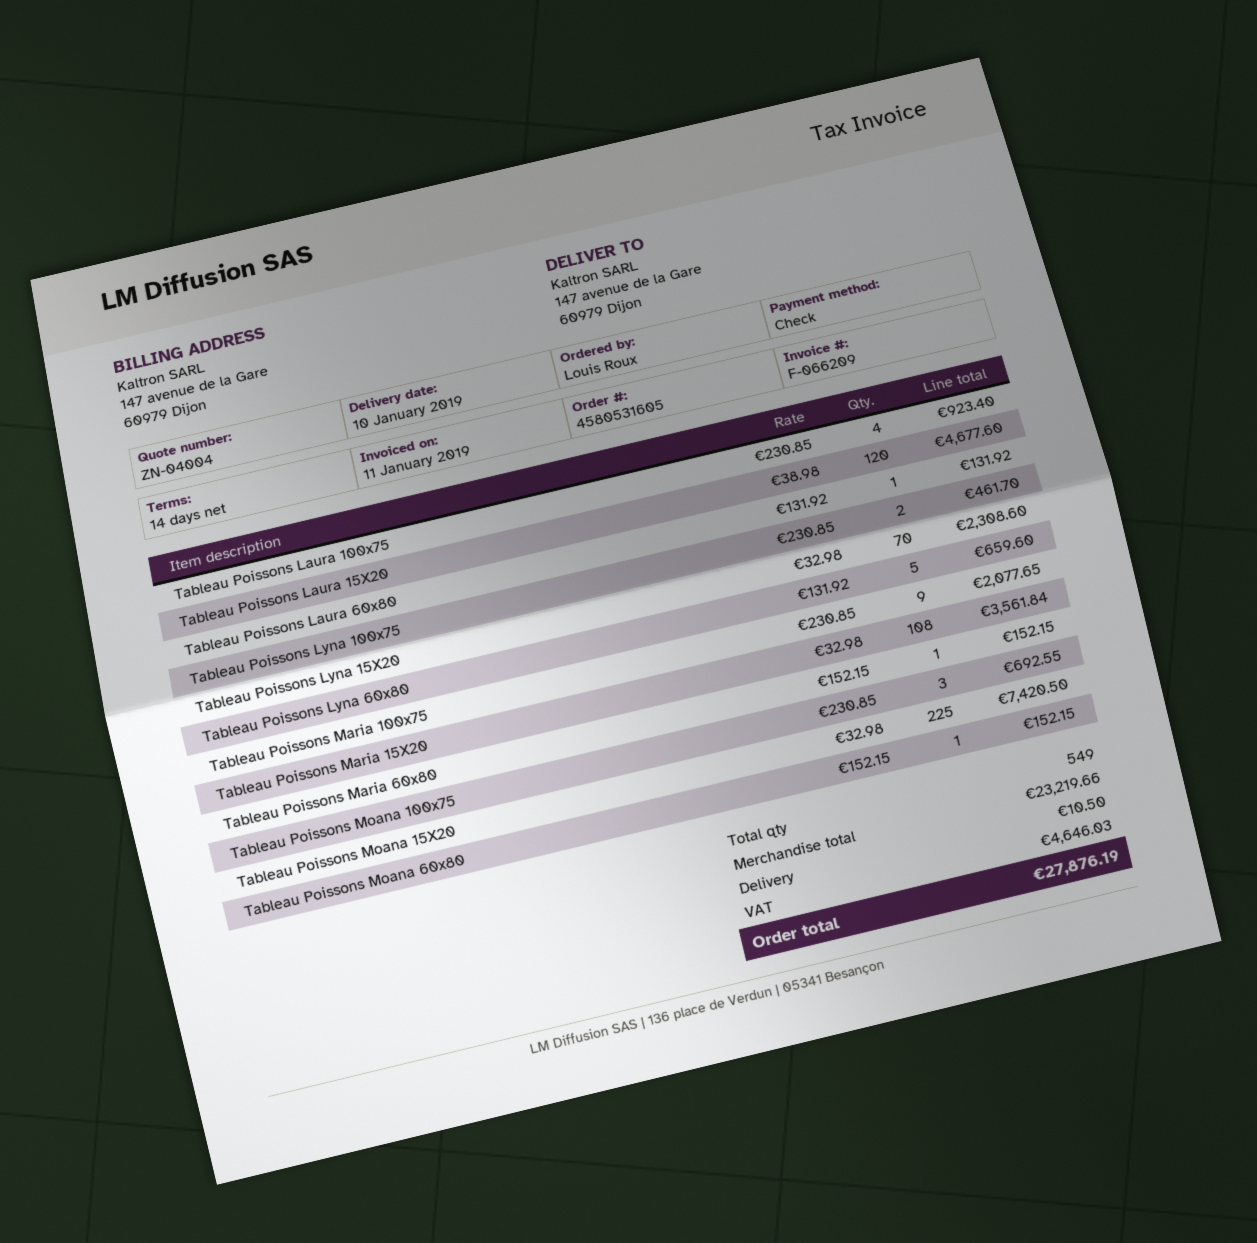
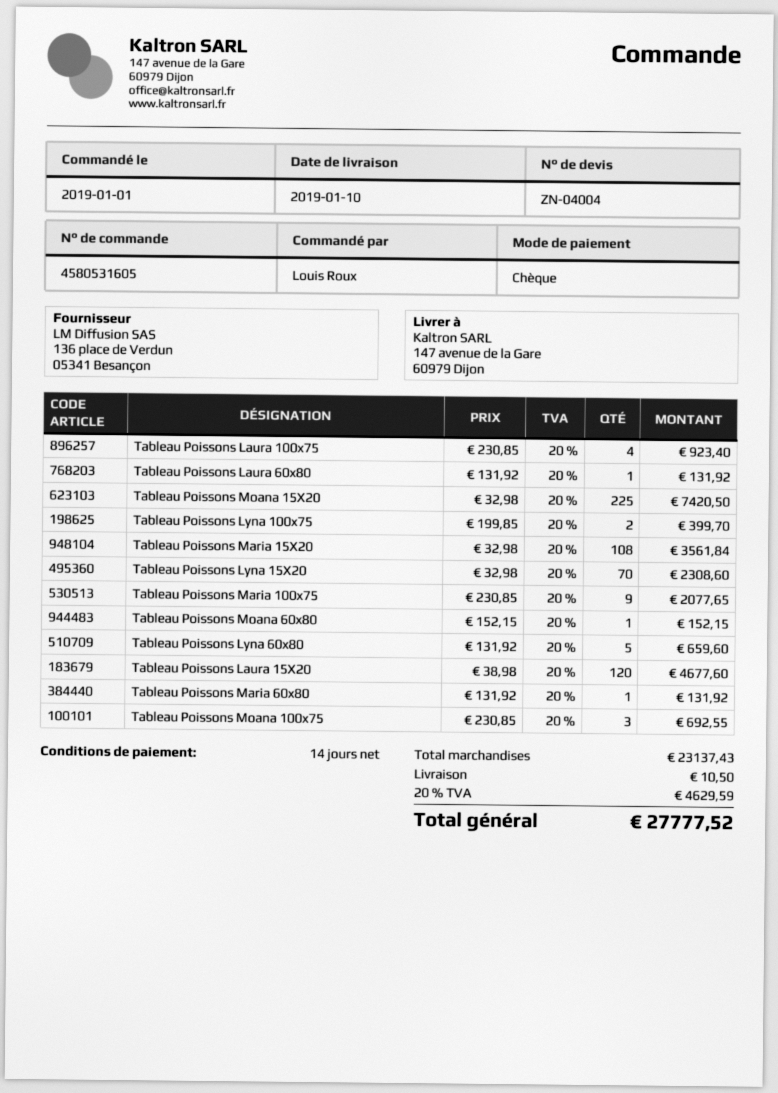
Tableau Poissons Lyna 100x75: 2 x 230.85 = 461.70 -> 2 x 199.85 = 399.70
Tableau Poissons Maria 60x80: 1 x 152.15 = 152.15 -> 1 x 131.92 = 131.92
subtotal: 23219.66 -> 23137.43
tax: 4646.03 -> 4629.59
total: 27876.19 -> 27777.52

